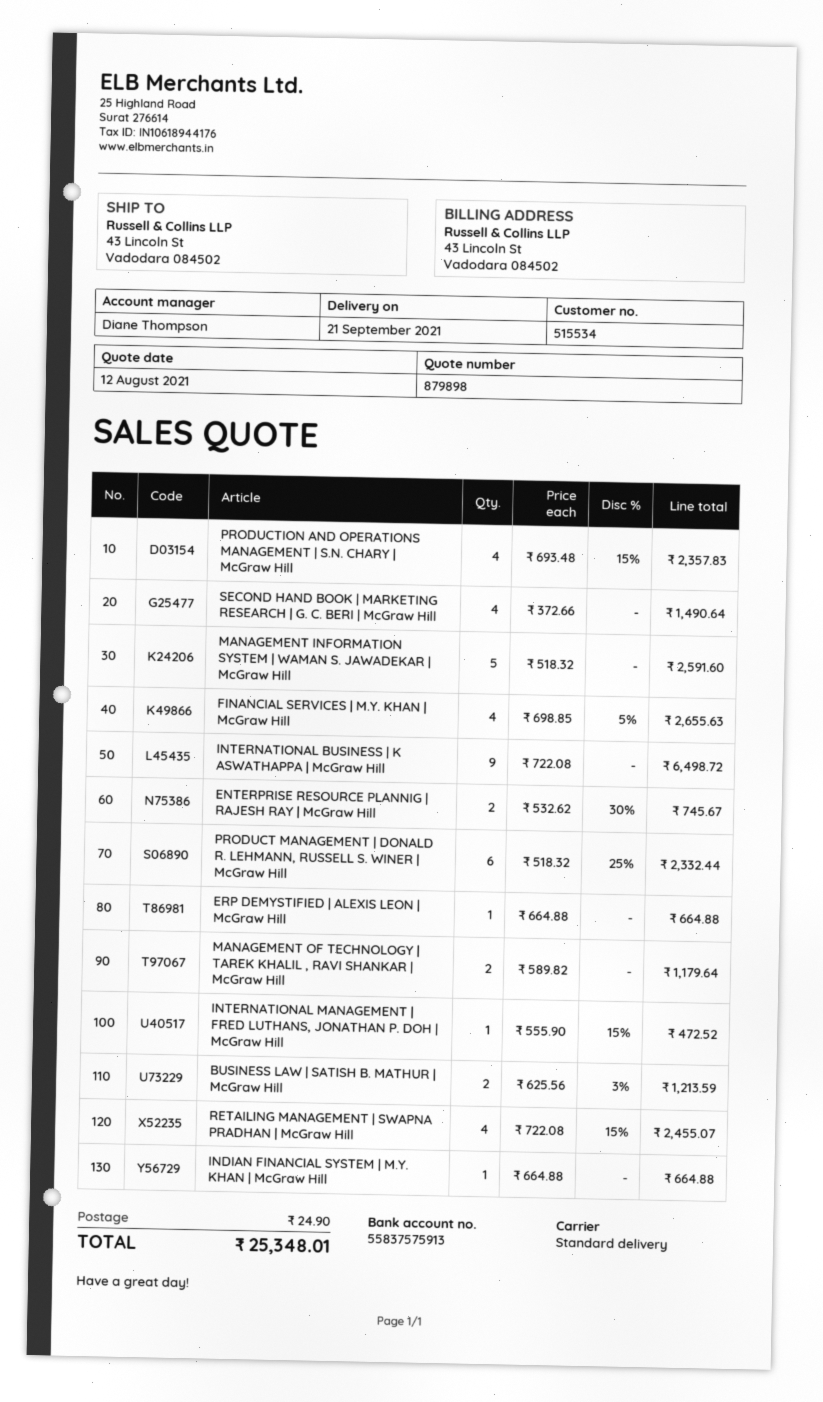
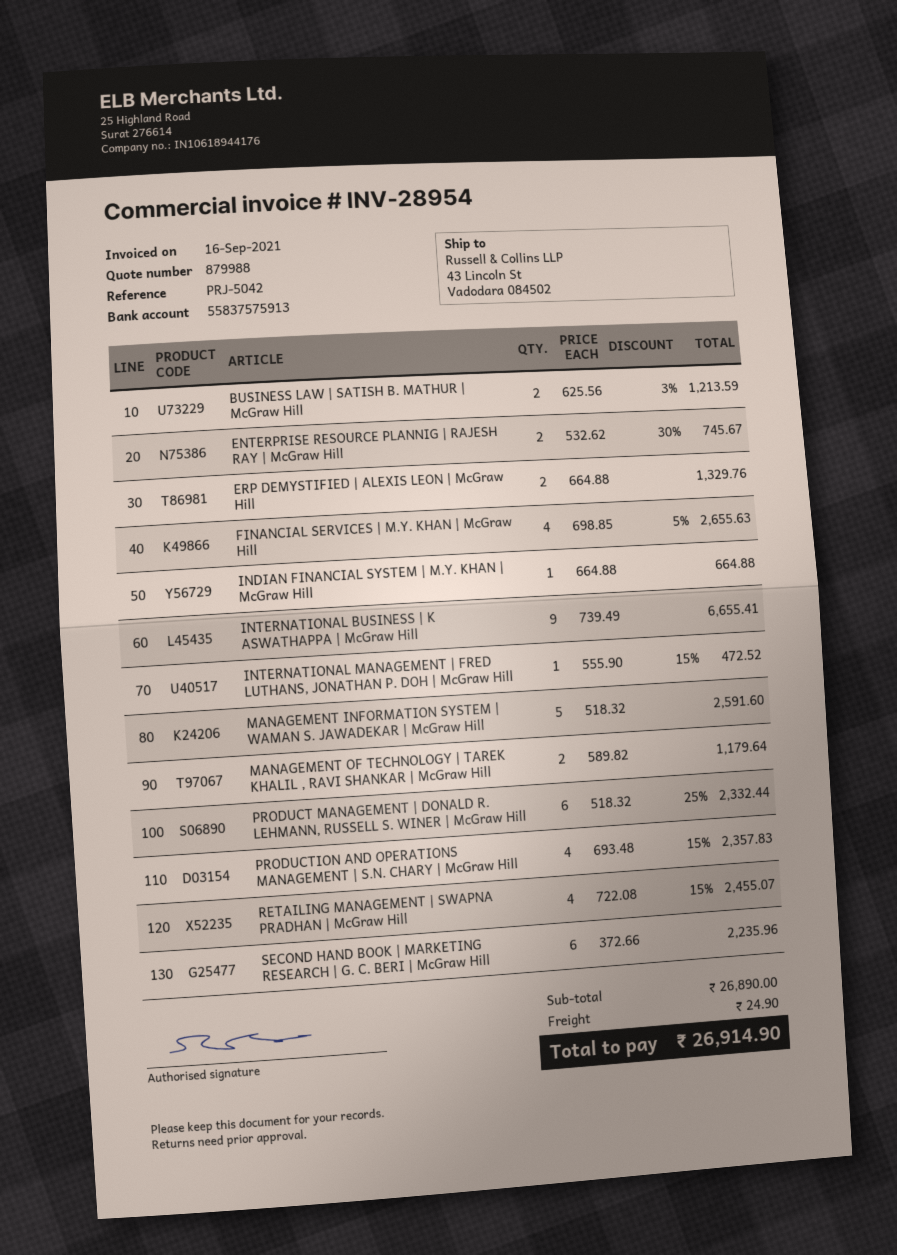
quote number: 879898 -> 879988
SECOND HAND BOOK | MARKETING RESEARCH | G. C. BERI | McGraw Hill: 4 x 372.66 = 1490.64 -> 6 x 372.66 = 2235.96
INTERNATIONAL BUSINESS | K ASWATHAPPA | McGraw Hill: 9 x 722.08 = 6498.72 -> 9 x 739.49 = 6655.41
ERP DEMYSTIFIED | ALEXIS LEON | McGraw Hill: 1 x 664.88 = 664.88 -> 2 x 664.88 = 1329.76
total: 25348.01 -> 26914.90

